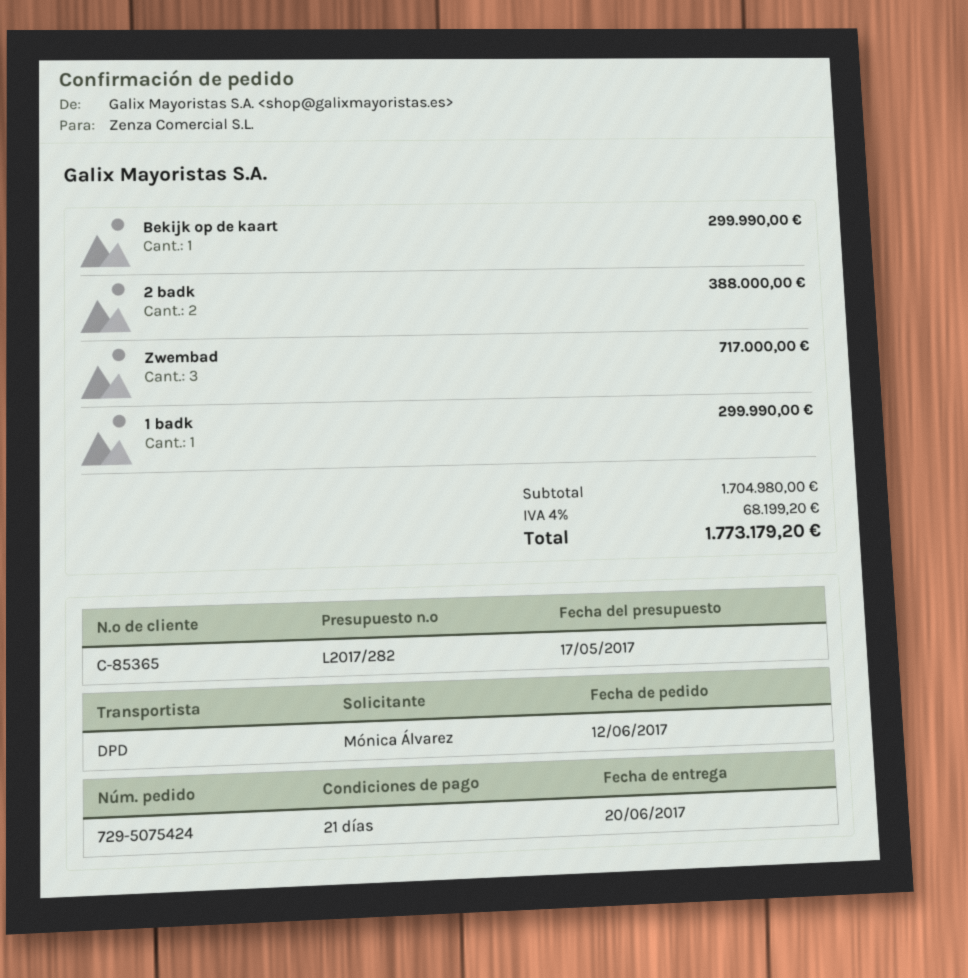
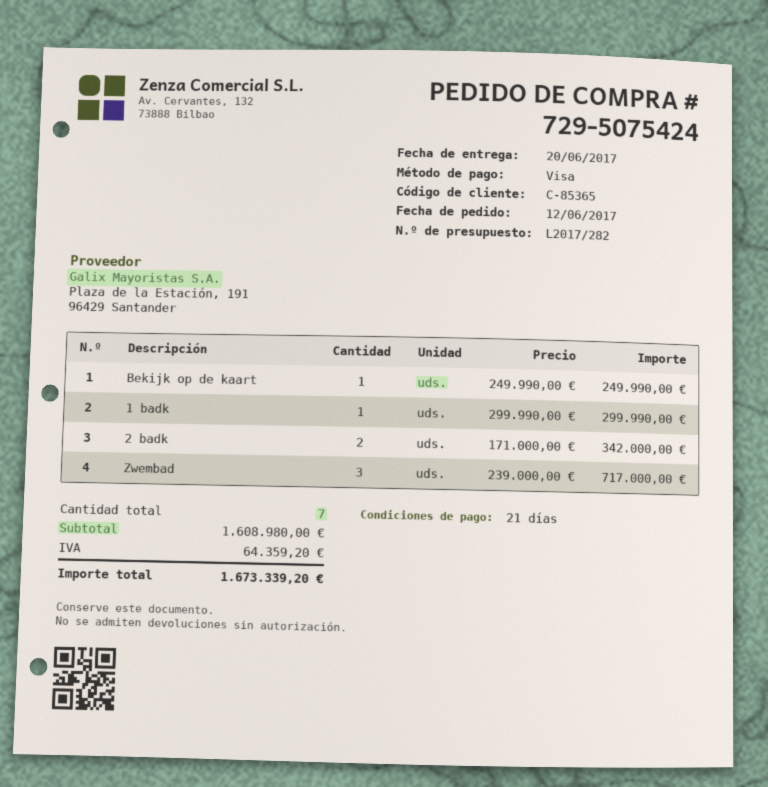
Bekijk op de kaart: 1 for 299990.00 -> 1 for 249990.00
2 badk: 2 for 388000.00 -> 2 for 342000.00
subtotal: 1704980.00 -> 1608980.00
tax: 68199.20 -> 64359.20
total: 1773179.20 -> 1673339.20

